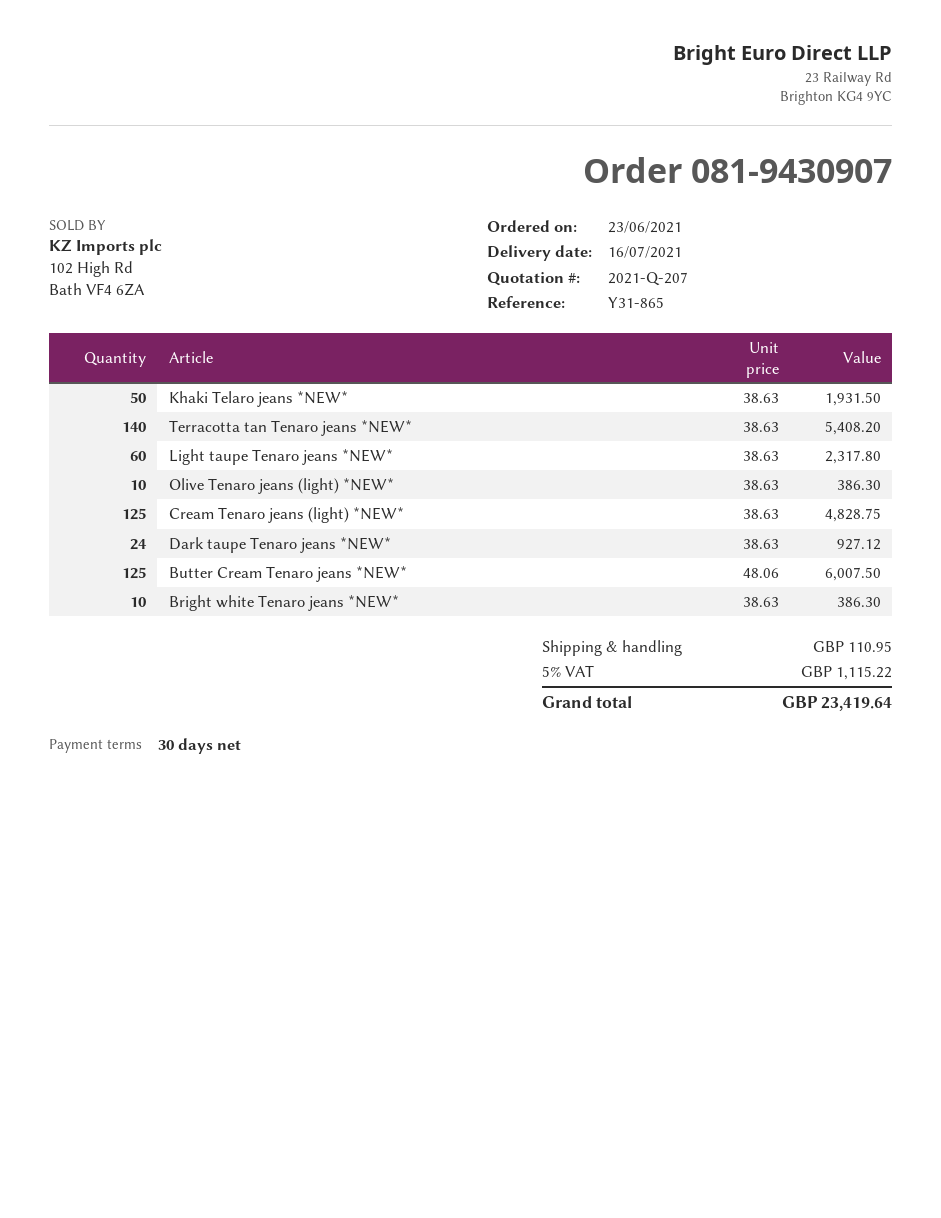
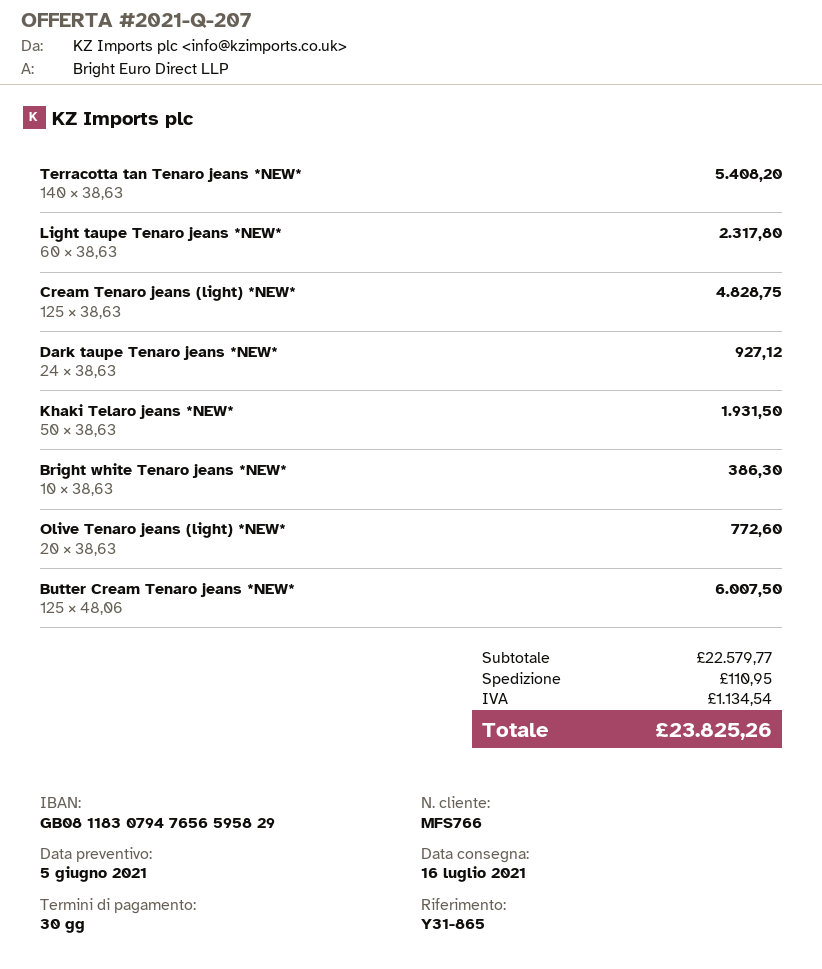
Olive Tenaro jeans (light) *NEW*: 10 x 38.63 = 386.30 -> 20 x 38.63 = 772.60
tax: 1115.22 -> 1134.54
total: 23419.64 -> 23825.26

